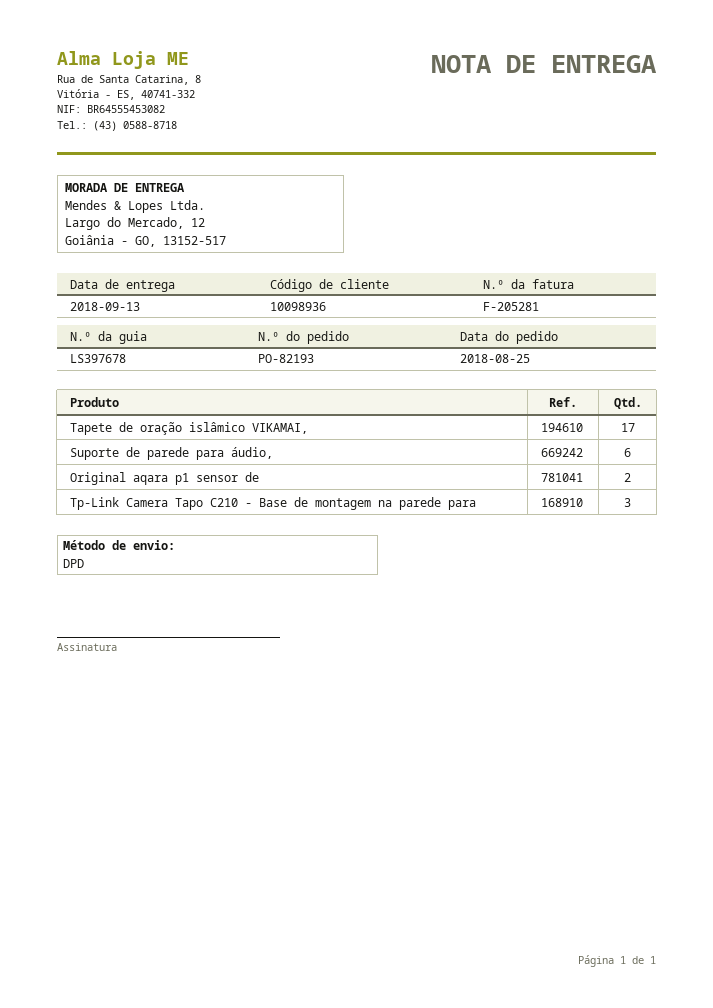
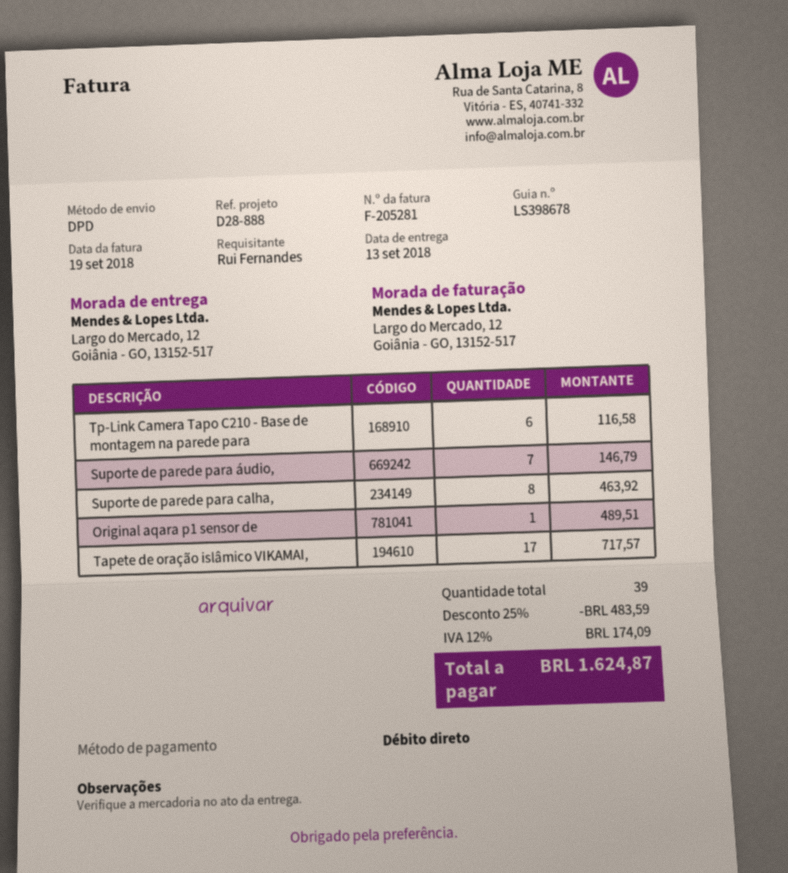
delivery note number: LS397678 -> LS398678
Suporte de parede para áudio,: 6 -> 7
Original aqara p1 sensor de: 2 -> 1
Tp-Link Camera Tapo C210 - Base de montagem na parede para: 3 -> 6
Suporte de parede para calha,: none -> 8

